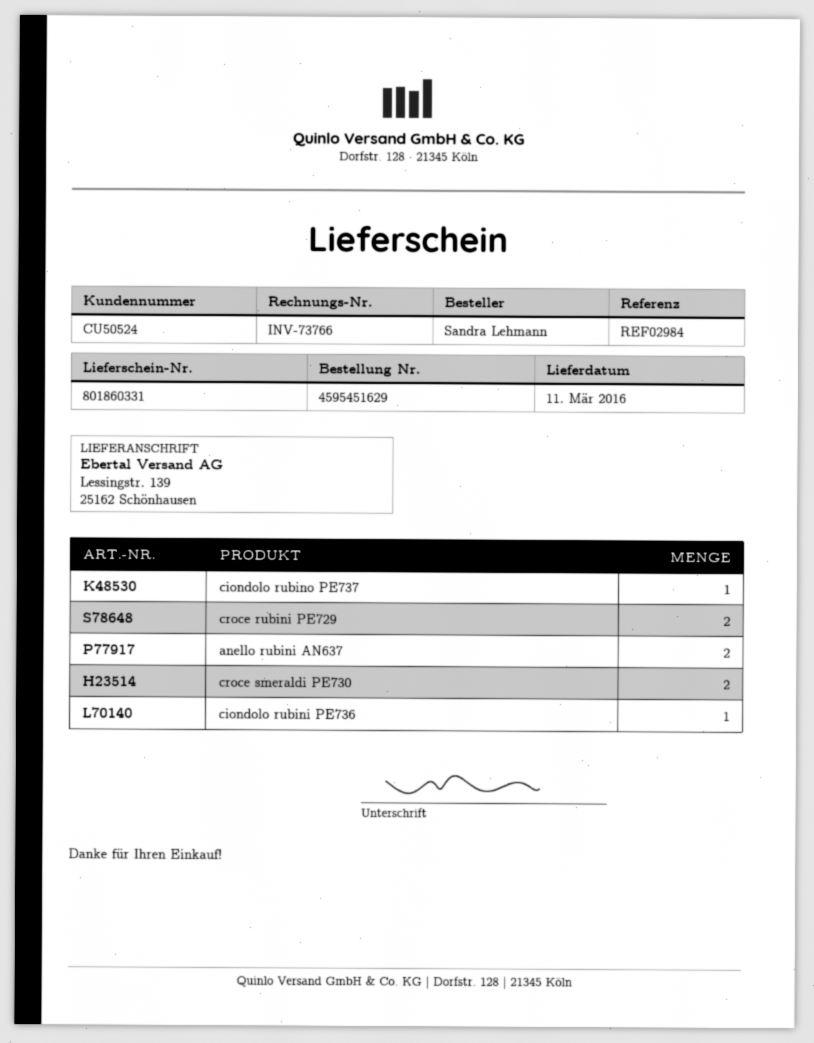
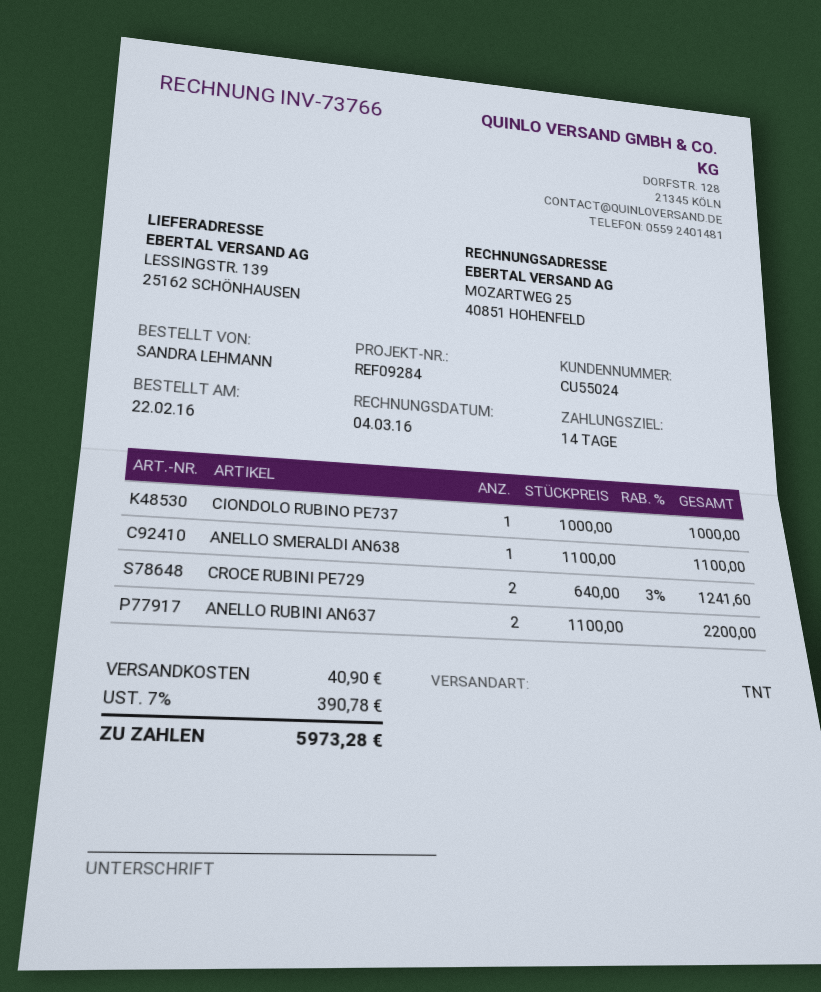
customer number: CU50524 -> CU55024
reference: REF02984 -> REF09284
croce smeraldi PE730: 2 -> none
ciondolo rubini PE736: 1 -> none
ANELLO SMERALDI AN638: none -> 1

